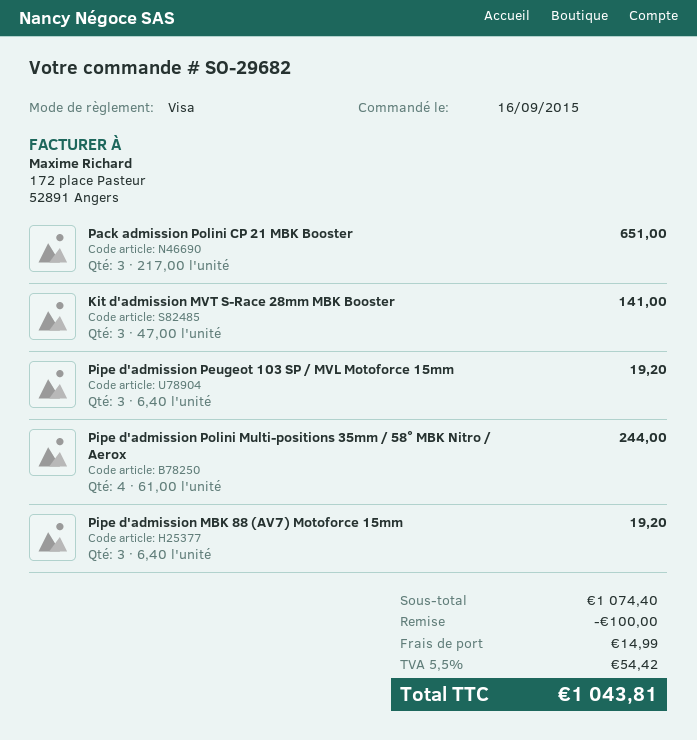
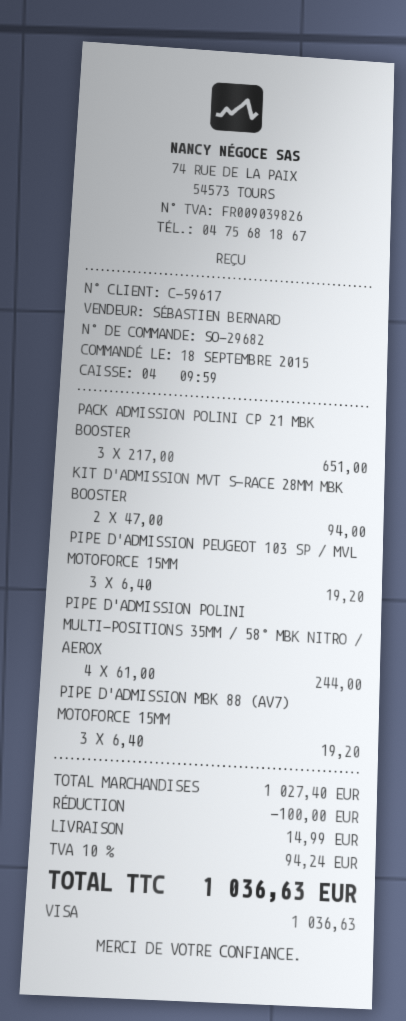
order date: 2015-09-16 -> 2015-09-18
Kit d'admission MVT S-Race 28mm MBK Booster: 3 x 47.00 = 141.00 -> 2 x 47.00 = 94.00
subtotal: 1074.40 -> 1027.40
tax: 5.5% = 54.42 -> 10% = 94.24
total: 1043.81 -> 1036.63

